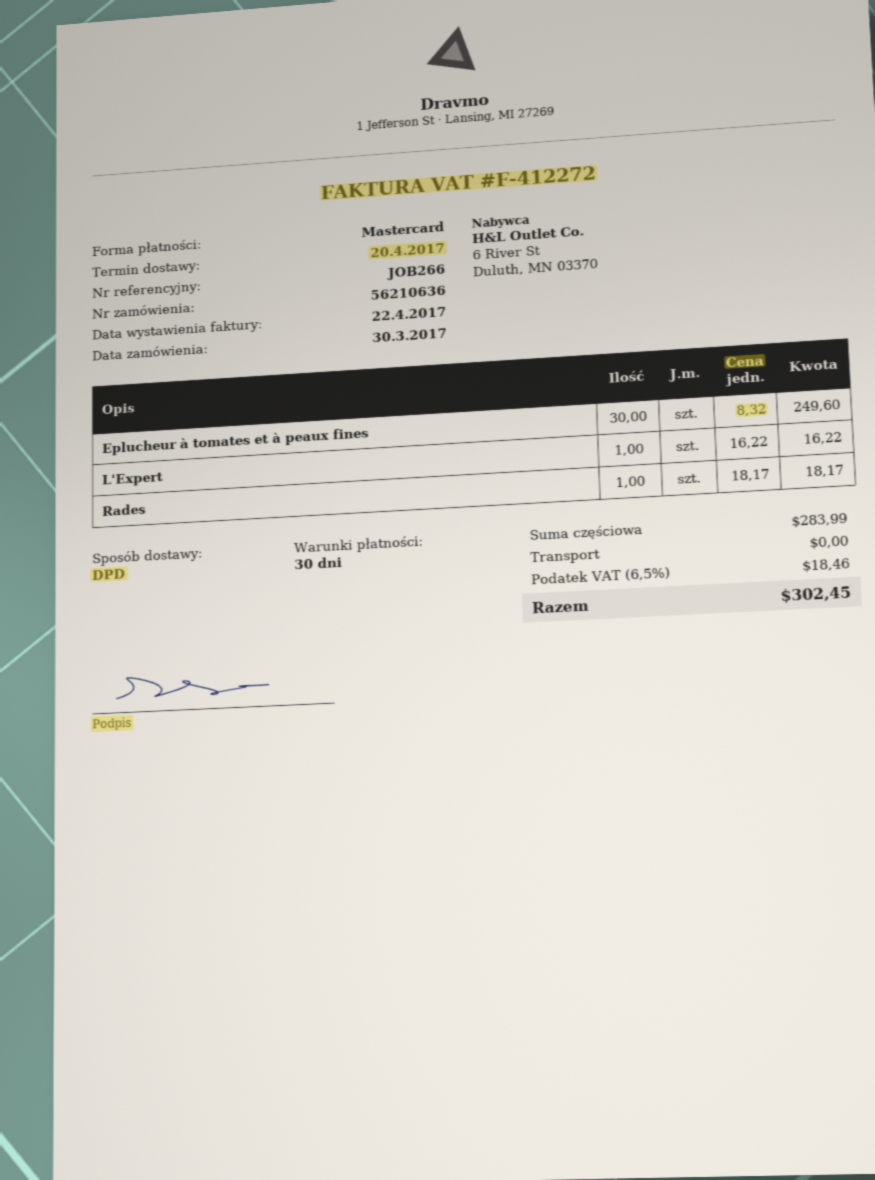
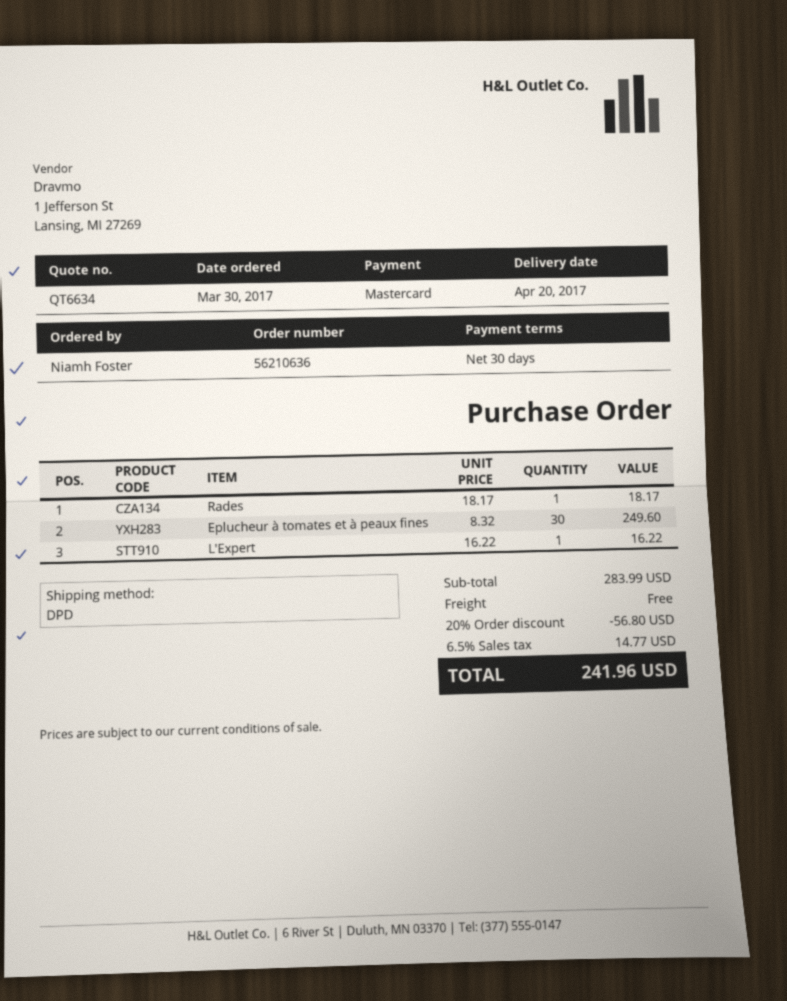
discount: none -> 20% = 56.80
tax: 6.5% = 18.46 -> 6.5% = 14.77
total: 302.45 -> 241.96

